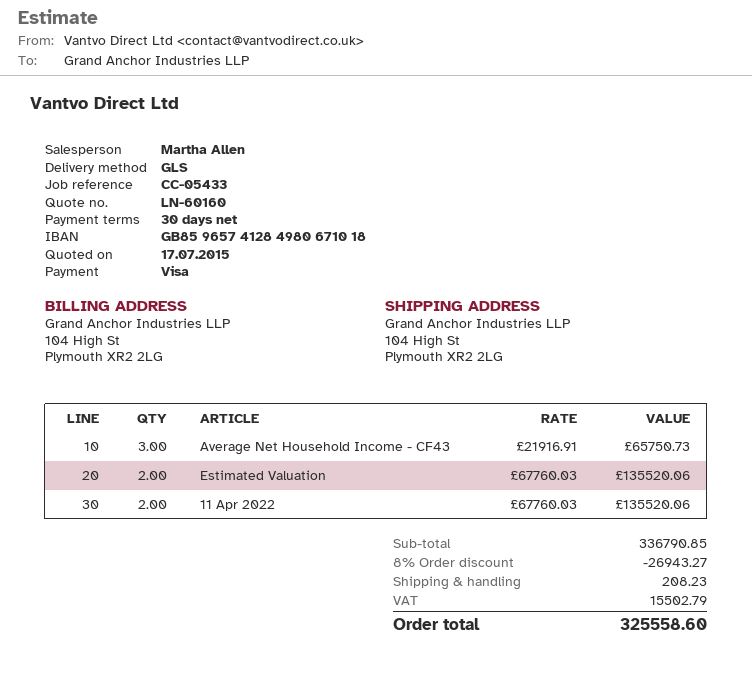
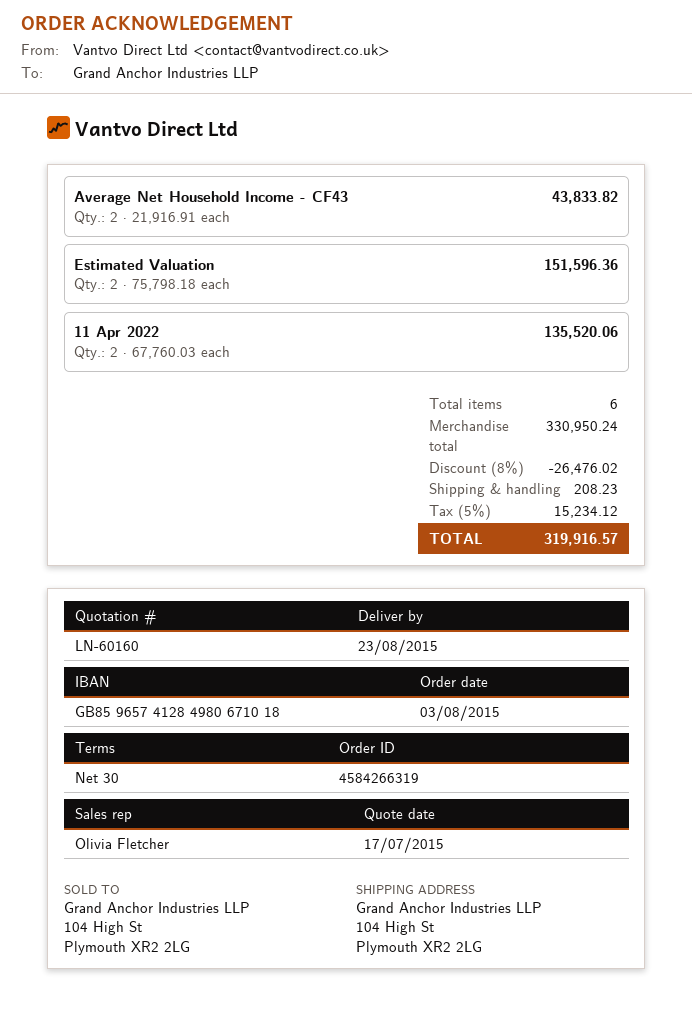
sales rep: Martha Allen -> Olivia Fletcher
Average Net Household Income - CF43: 3 x 21916.91 = 65750.73 -> 2 x 21916.91 = 43833.82
Estimated Valuation: 2 x 67760.03 = 135520.06 -> 2 x 75798.18 = 151596.36
subtotal: 336790.85 -> 330950.24
discount: 8% = 26943.27 -> 8% = 26476.02
tax: 15502.79 -> 15234.12
total: 325558.60 -> 319916.57

